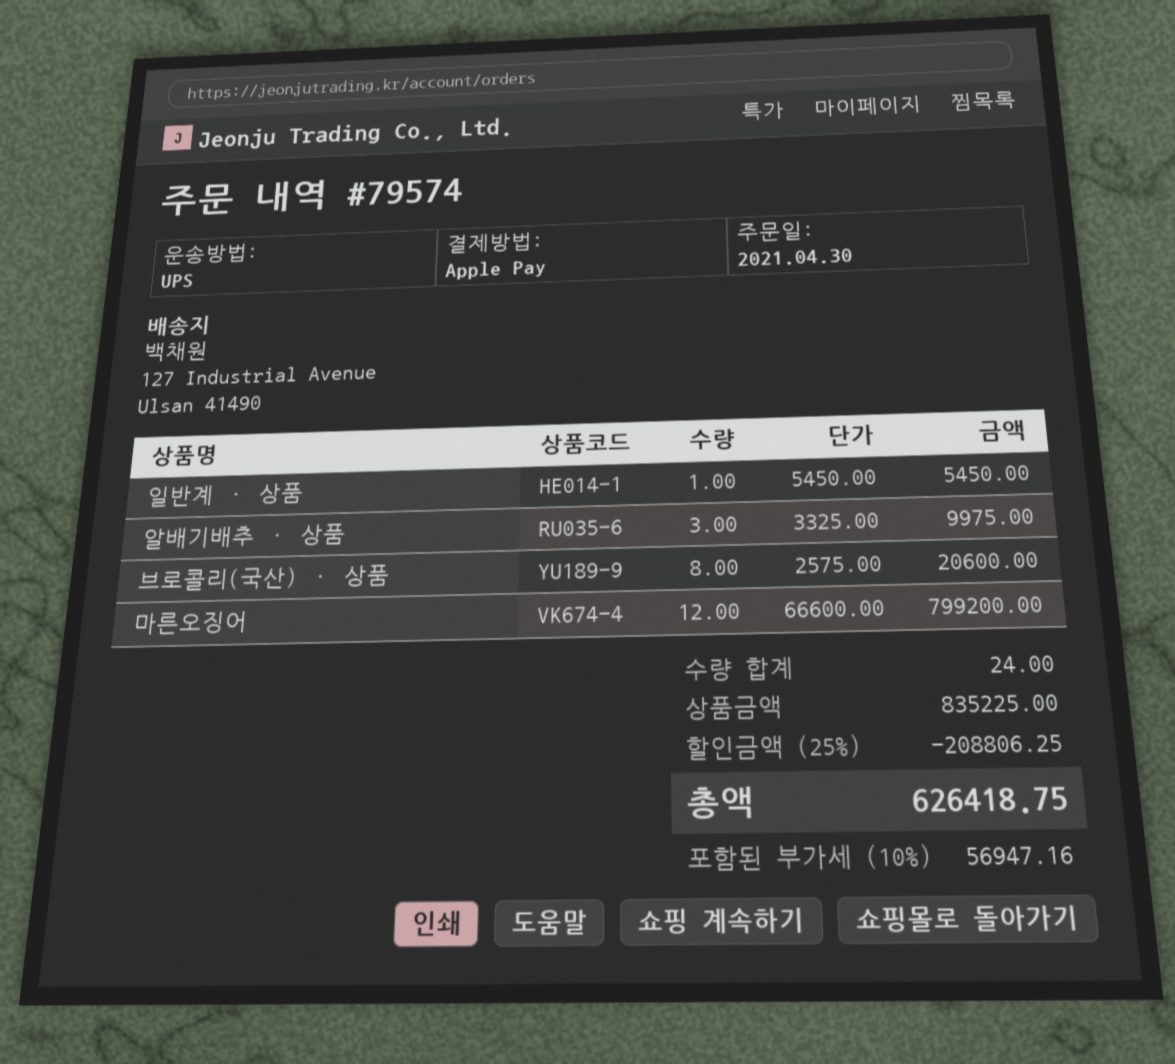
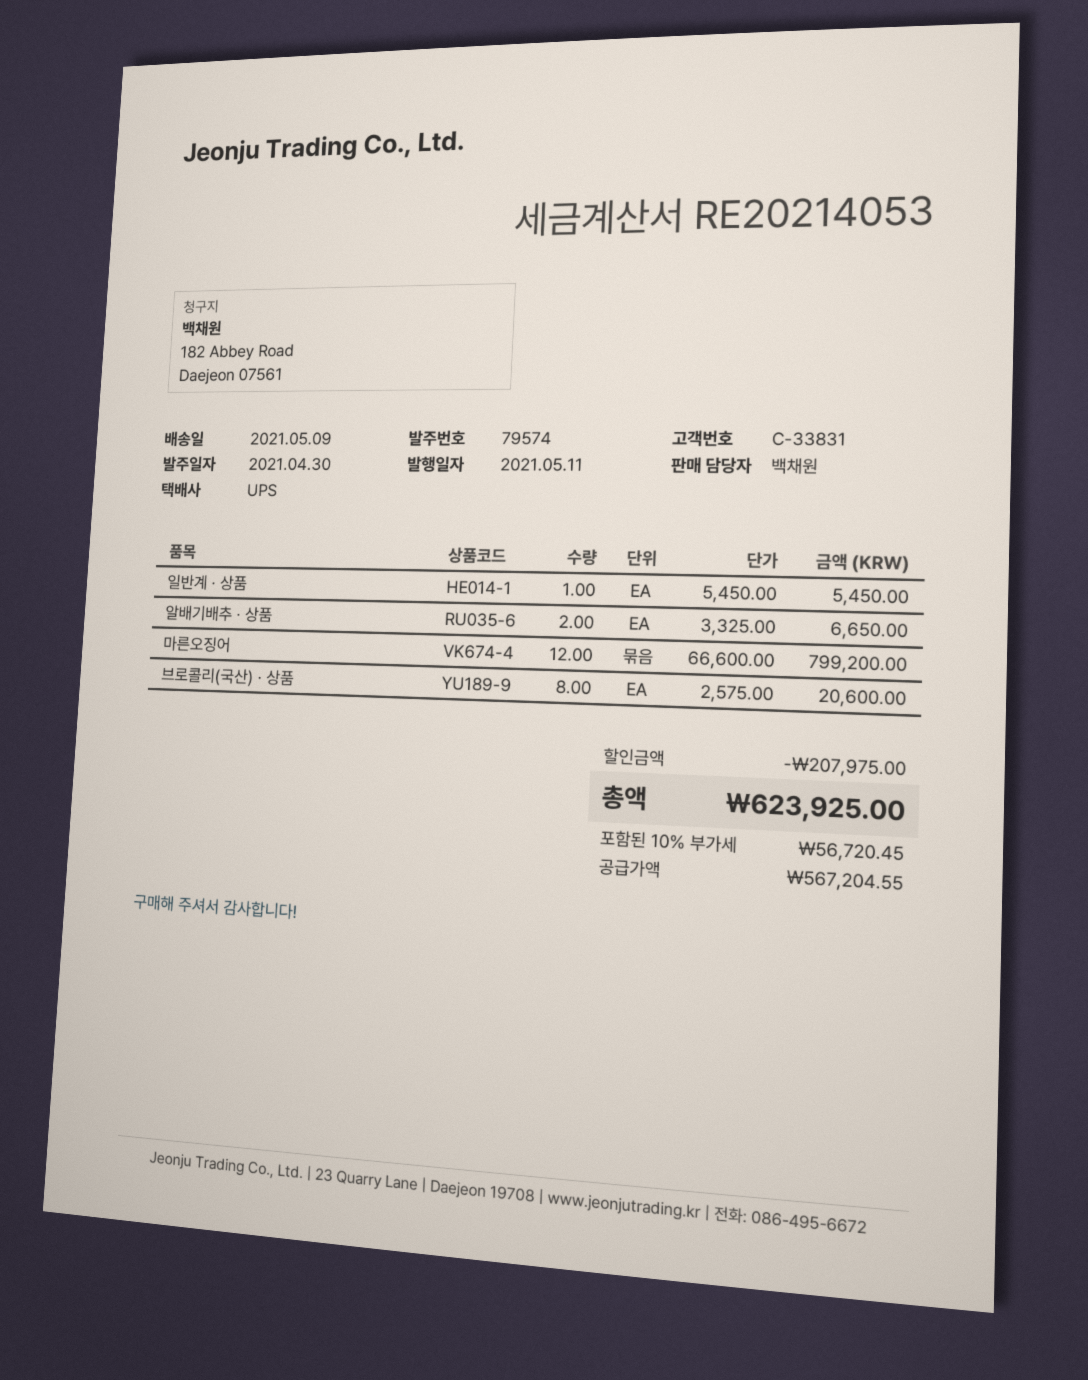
알배기배추 · 상품: 3 x 3325.00 = 9975.00 -> 2 x 3325.00 = 6650.00
discount: 208806.25 -> 207975.00
tax: 10% = 56947.16 -> 10% = 56720.45
total: 626418.75 -> 623925.00

